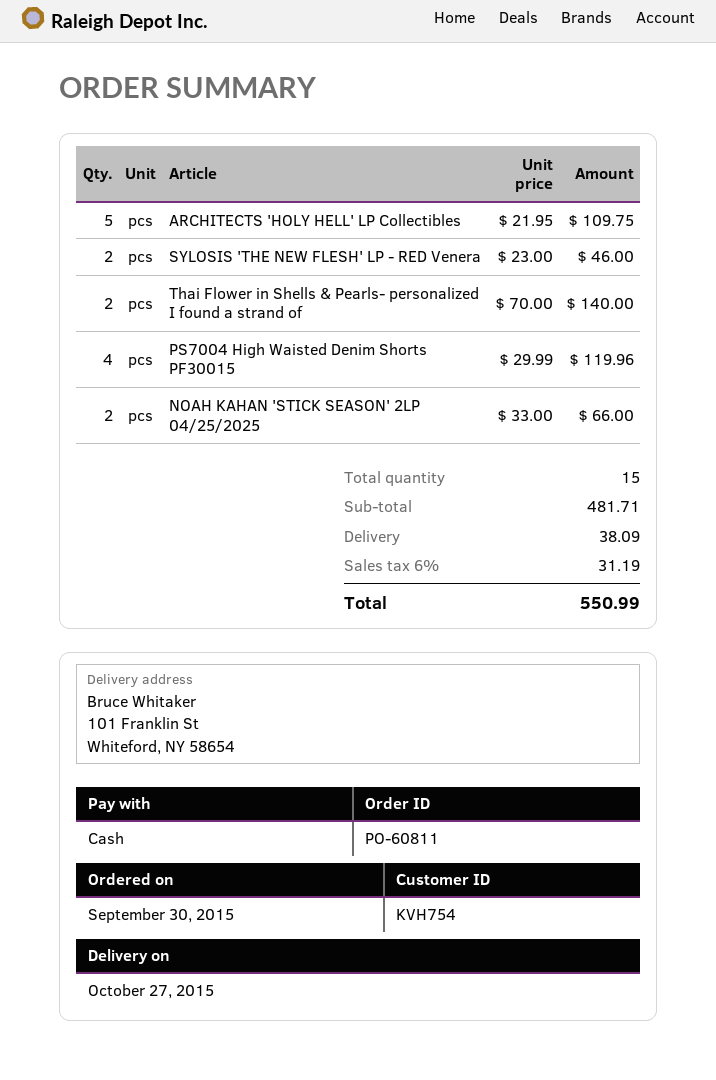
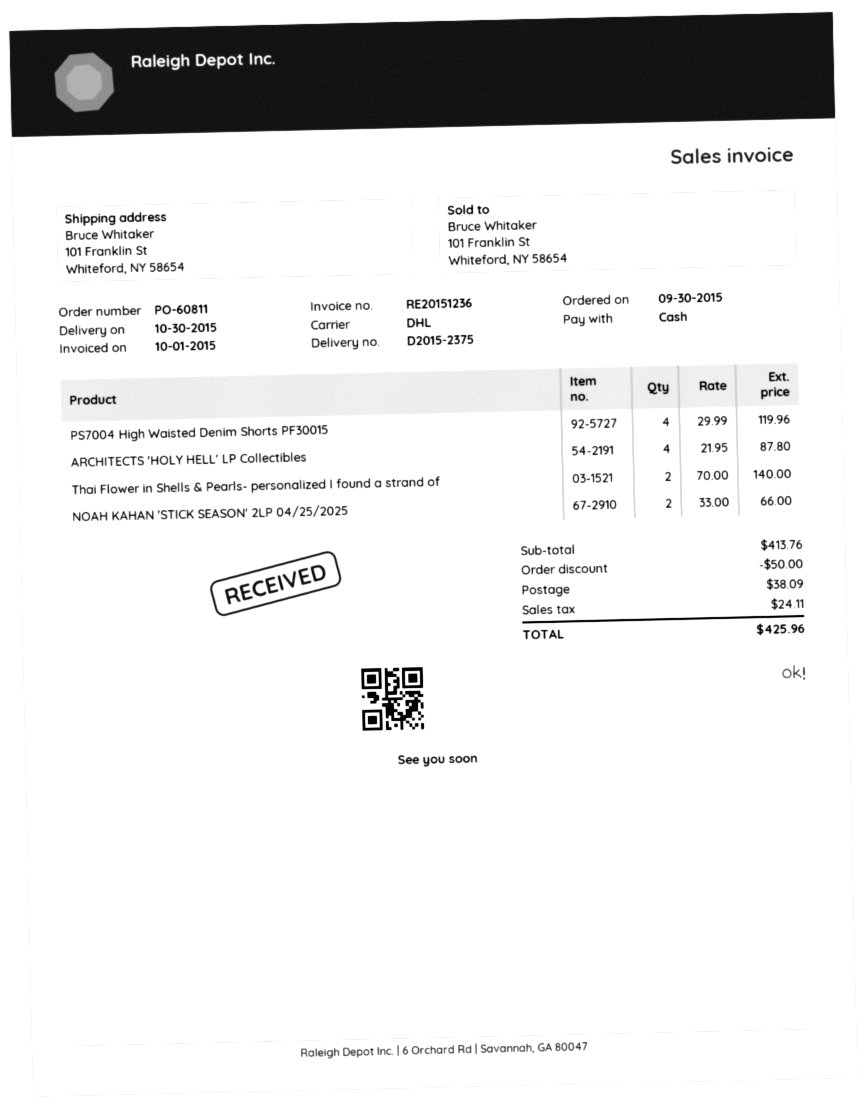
delivery date: 2015-10-27 -> 2015-10-30
ARCHITECTS 'HOLY HELL' LP Collectibles: 5 x 21.95 = 109.75 -> 4 x 21.95 = 87.80
SYLOSIS 'THE NEW FLESH' LP - RED Venera: 2 x 23.00 = 46.00 -> none
subtotal: 481.71 -> 413.76
discount: none -> 50.00
tax: 31.19 -> 24.11
total: 550.99 -> 425.96

